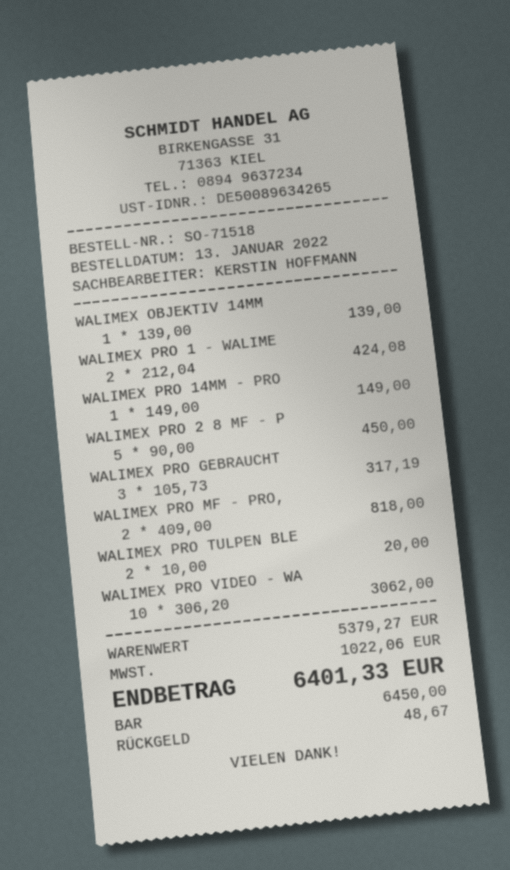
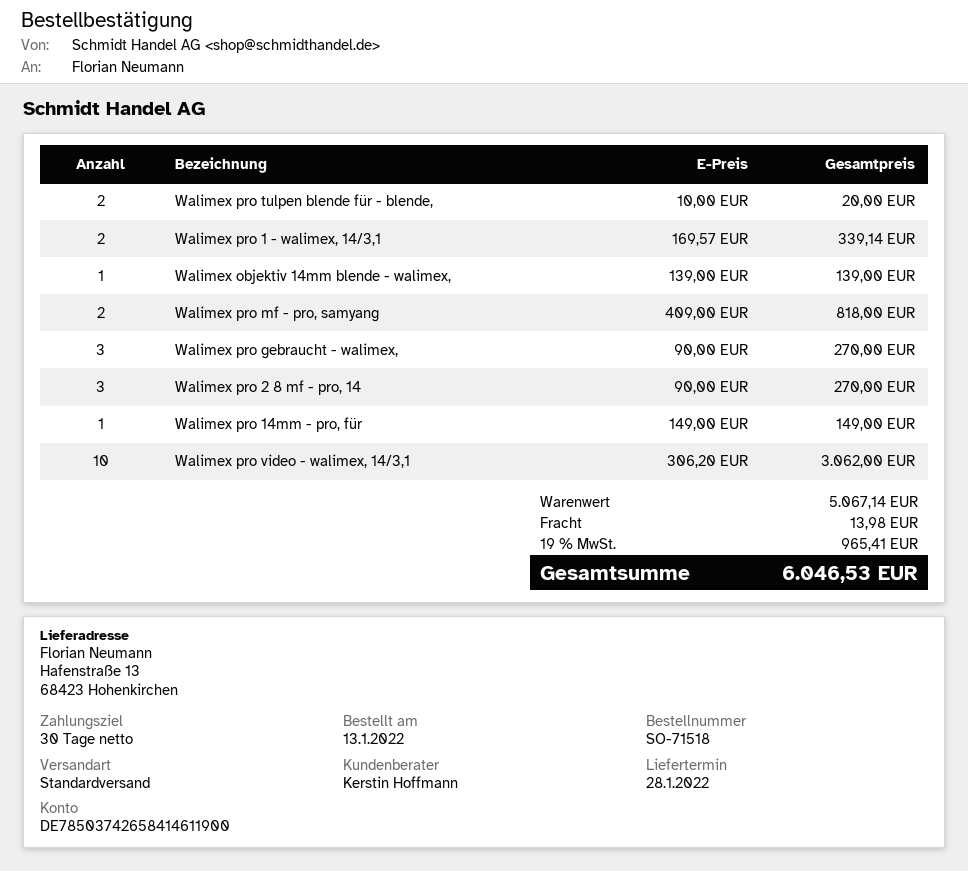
WALIMEX PRO 1 - WALIME: 2 x 212.04 = 424.08 -> 2 x 169.57 = 339.14
WALIMEX PRO 2 8 MF - P: 5 x 90.00 = 450.00 -> 3 x 90.00 = 270.00
WALIMEX PRO GEBRAUCHT: 3 x 105.73 = 317.19 -> 3 x 90.00 = 270.00
subtotal: 5379.27 -> 5067.14
shipping: none -> 13.98
tax: 1022.06 -> 965.41
total: 6401.33 -> 6046.53

